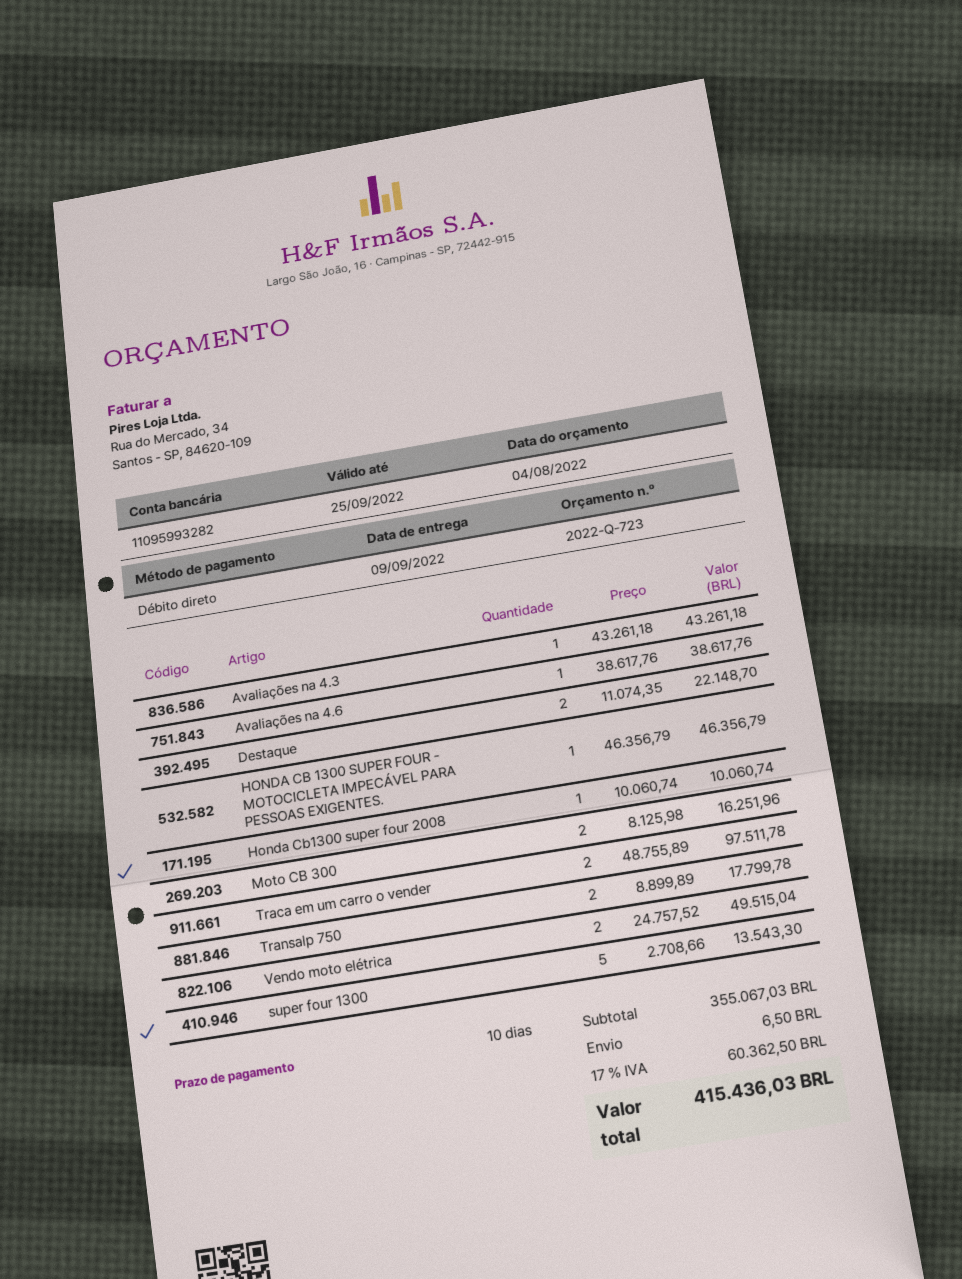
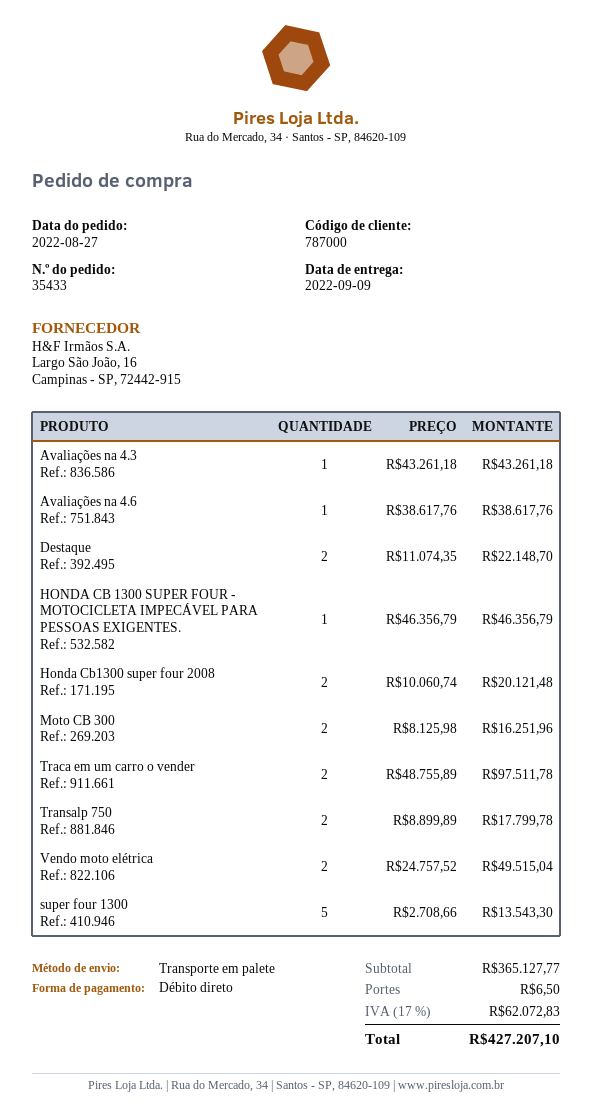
Honda Cb1300 super four 2008: 1 x 10060.74 = 10060.74 -> 2 x 10060.74 = 20121.48
subtotal: 355067.03 -> 365127.77
tax: 17% = 60362.50 -> 17% = 62072.83
total: 415436.03 -> 427207.10

